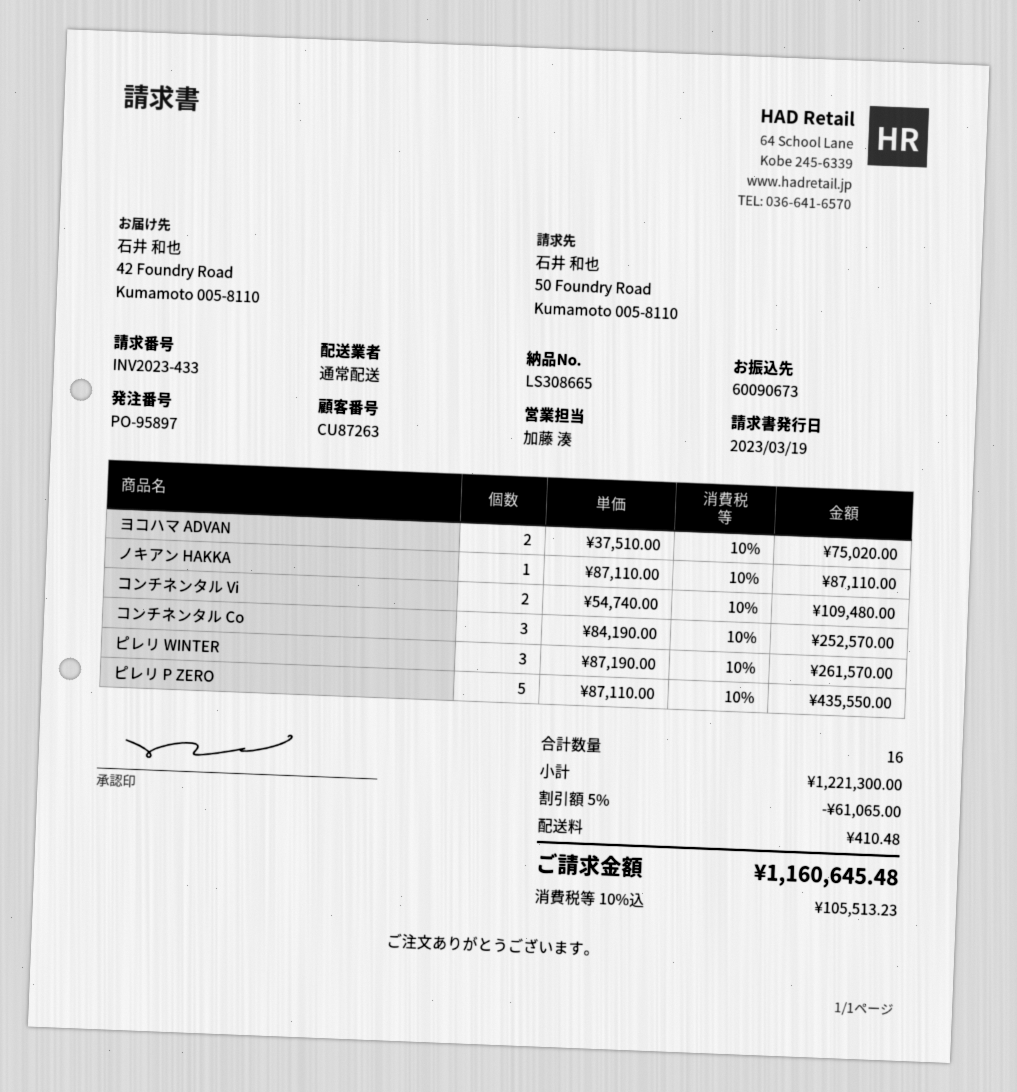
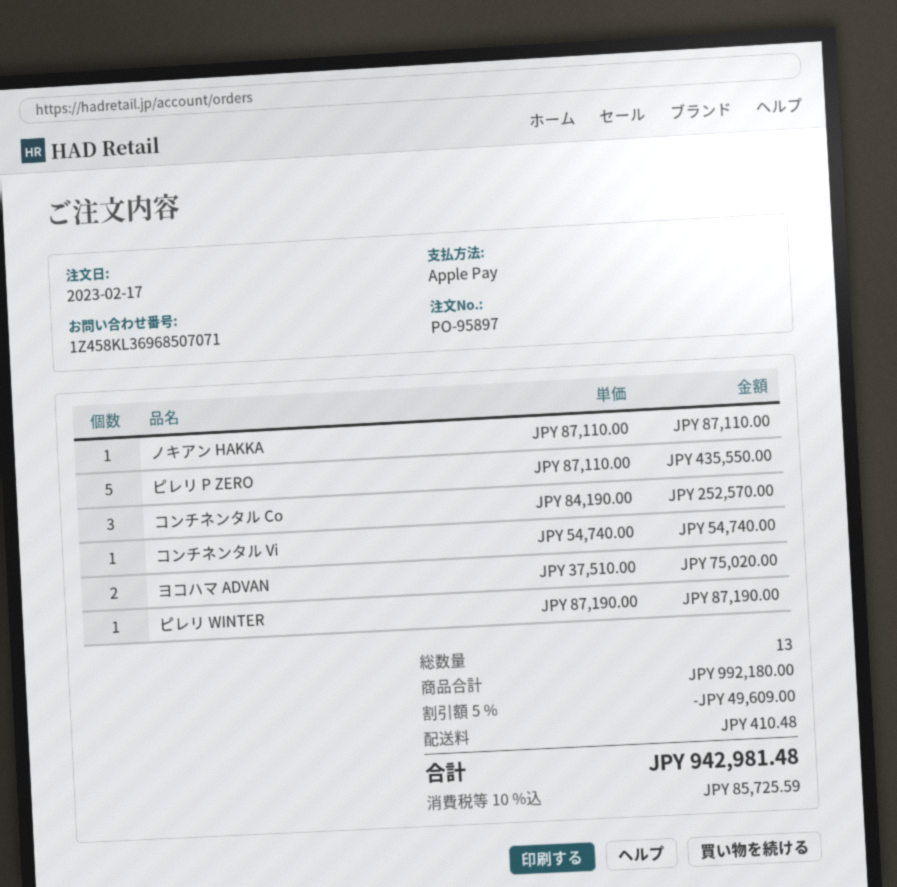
コンチネンタル Vi: 2 x 54740.00 = 109480.00 -> 1 x 54740.00 = 54740.00
ピレリ WINTER: 3 x 87190.00 = 261570.00 -> 1 x 87190.00 = 87190.00
total quantity: 16 -> 13
subtotal: 1221300.00 -> 992180.00
discount: 5% = 61065.00 -> 5% = 49609.00
tax: 10% = 105513.23 -> 10% = 85725.59
total: 1160645.48 -> 942981.48

